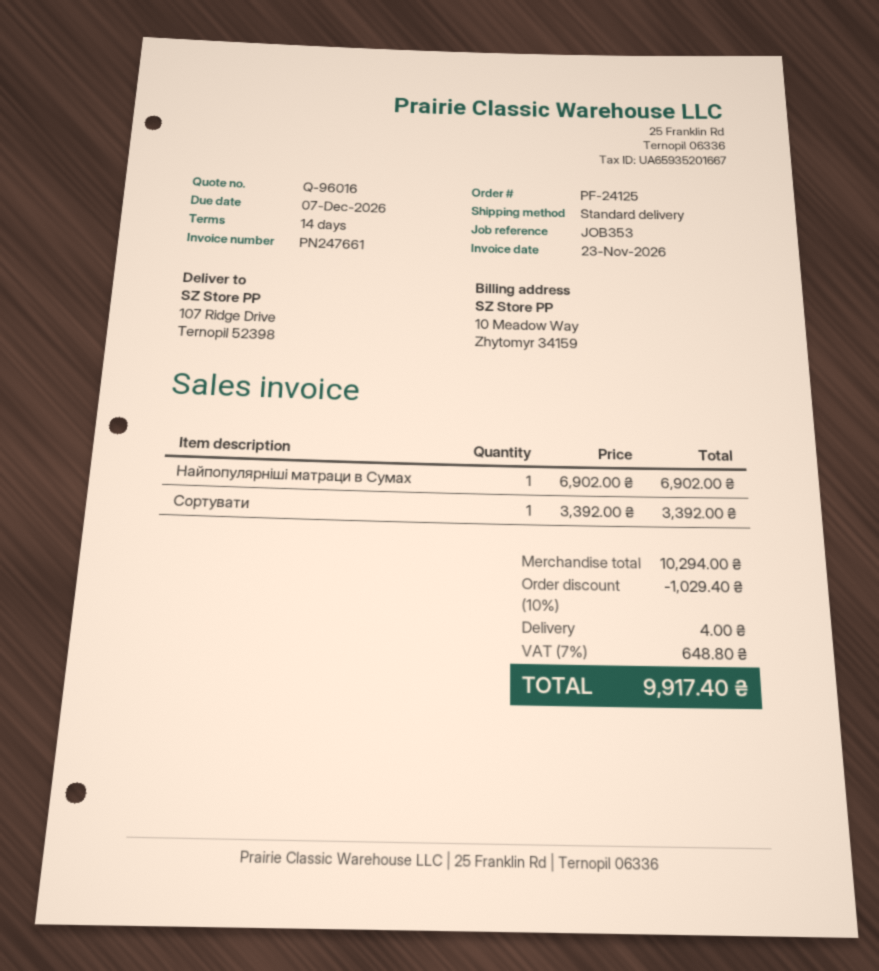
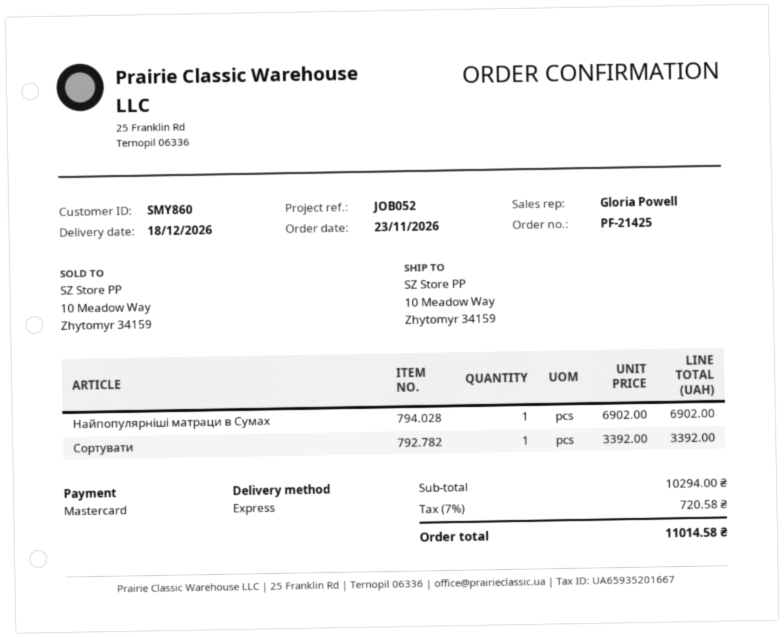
order number: PF-24125 -> PF-21425
reference: JOB353 -> JOB052
shipping method: standard -> express
ship to: 107 Ridge Drive, Ternopil 52398 -> 10 Meadow Way, Zhytomyr 34159
discount: 10% = 1029.40 -> none
shipping: 4.00 -> none
tax: 7% = 648.80 -> 7% = 720.58
total: 9917.40 -> 11014.58

